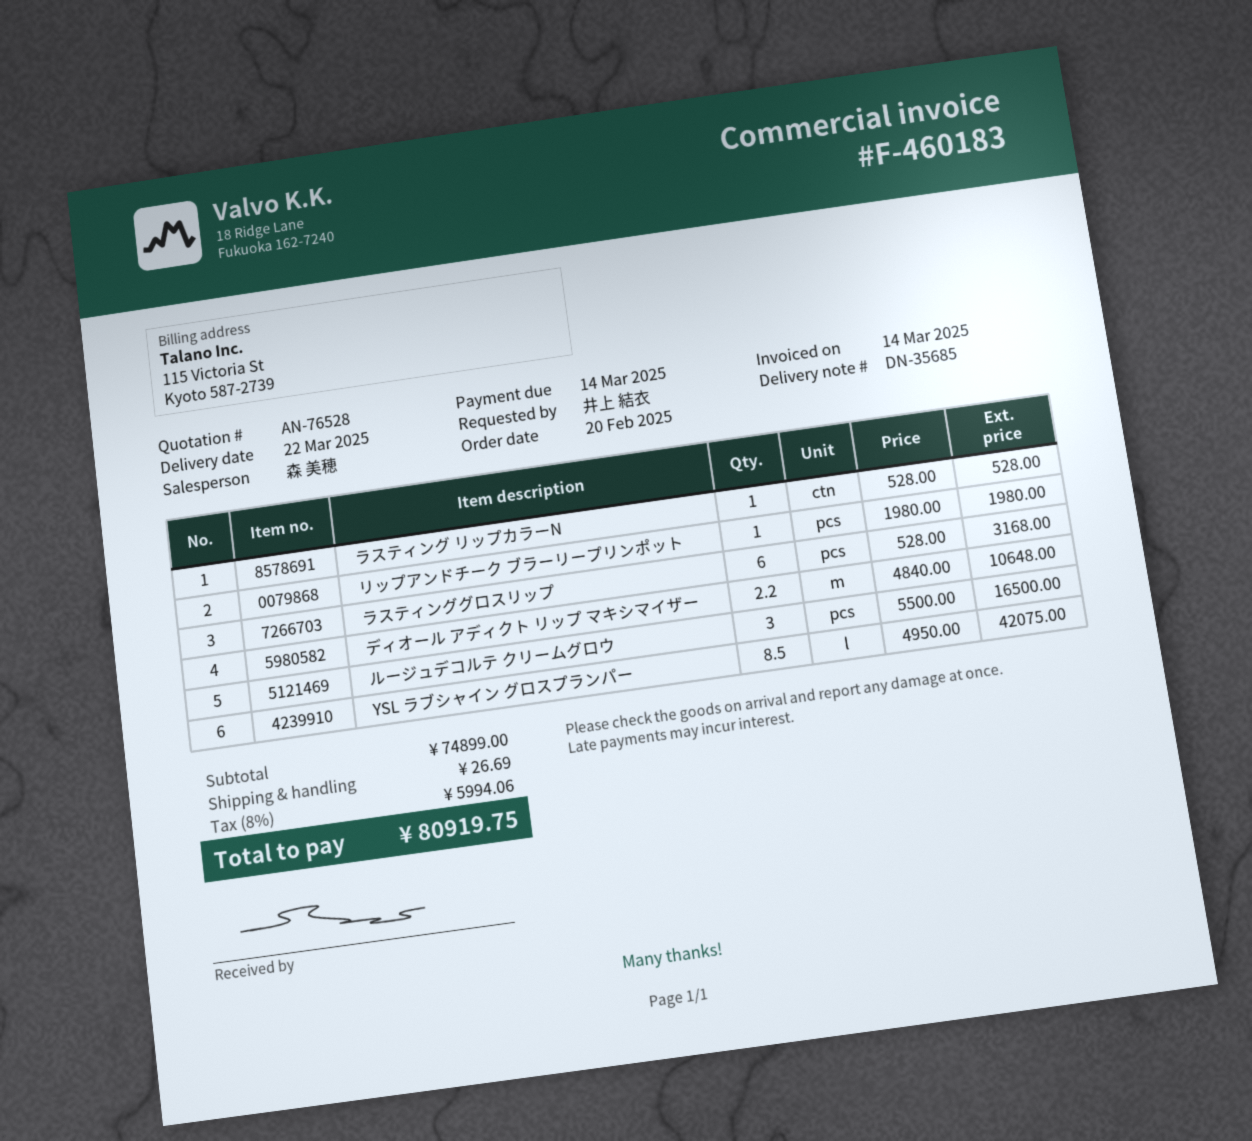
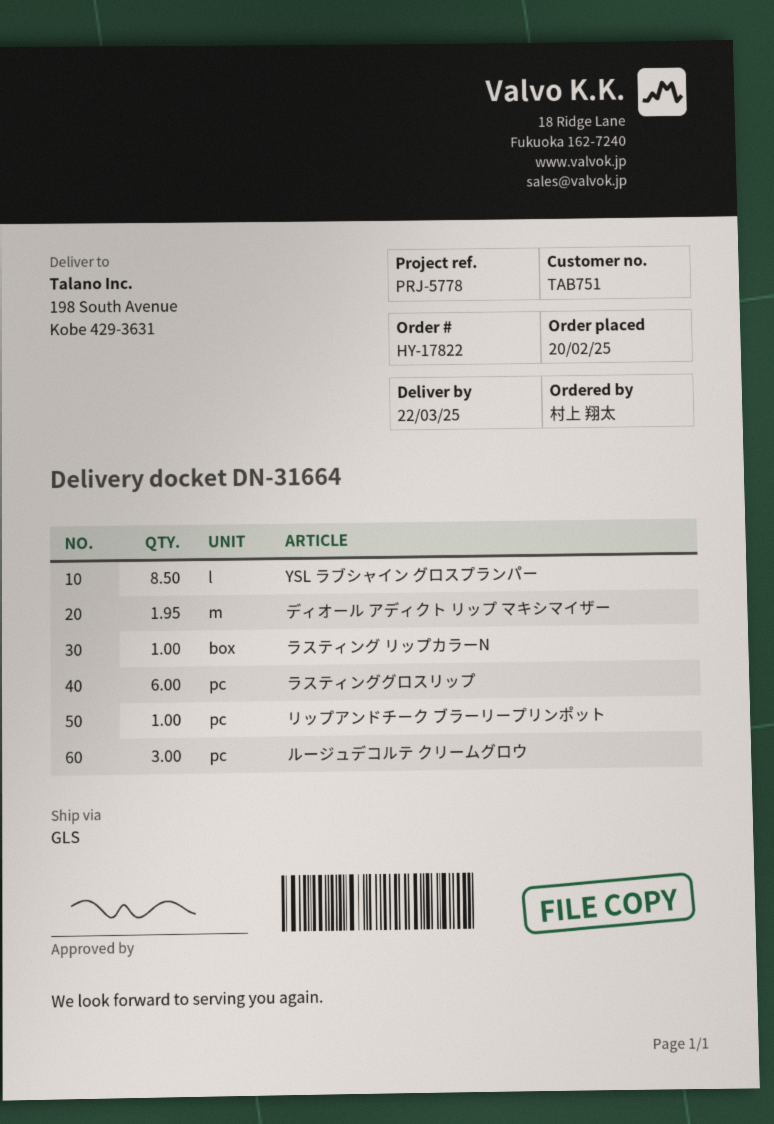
delivery note number: DN-35685 -> DN-31664
ordered by: 井上 結衣 -> 村上 翔太
ディオール アディクト リップ マキシマイザー: 2.2 -> 1.95

